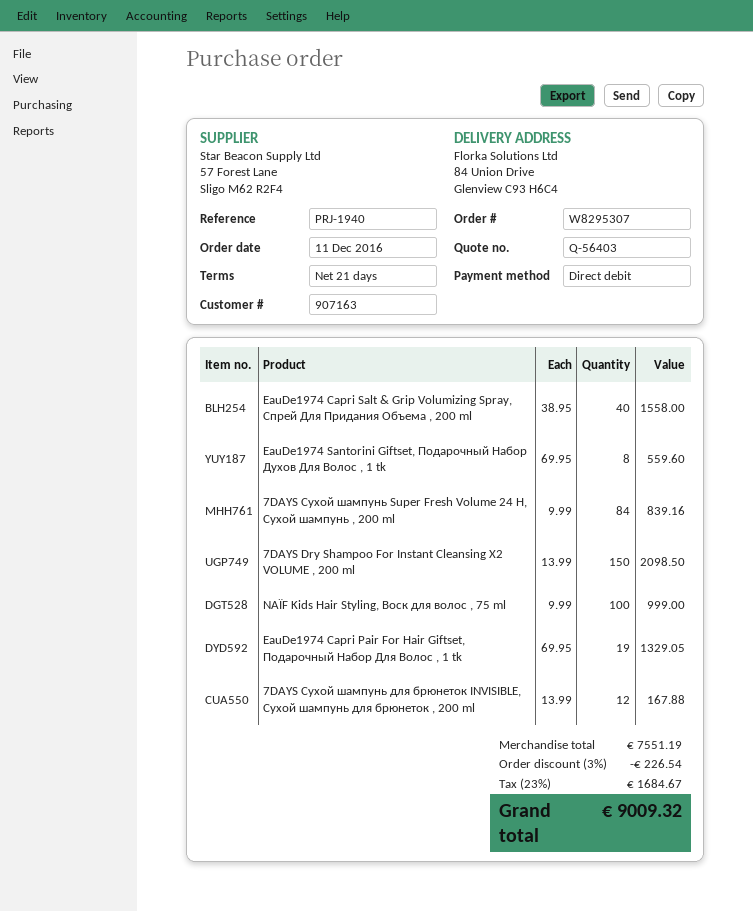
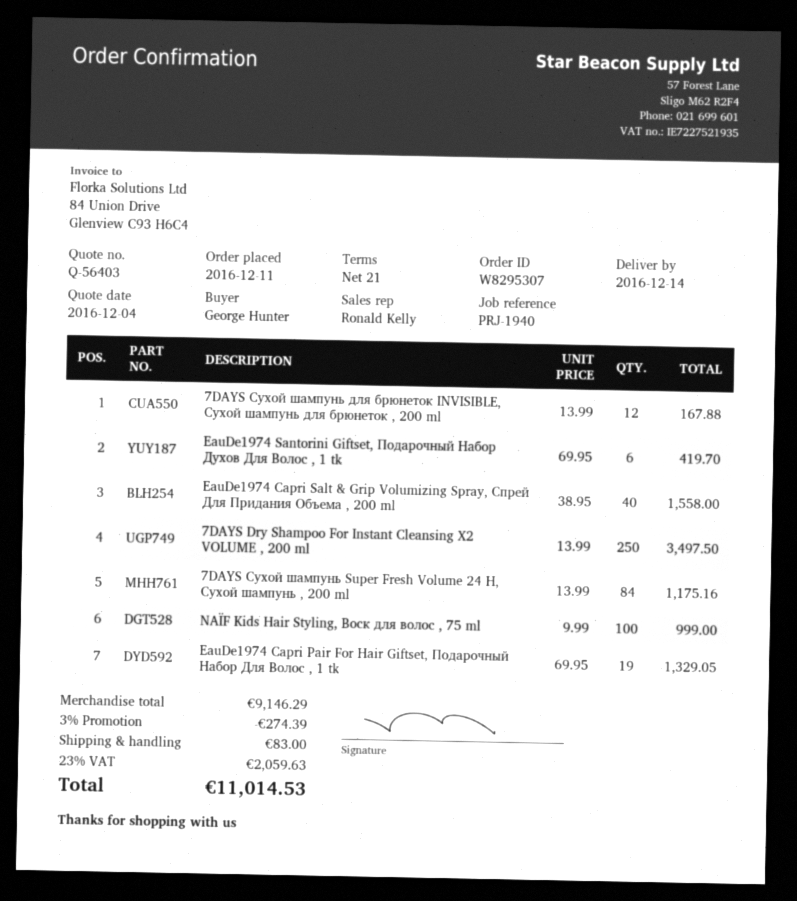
EauDe1974 Santorini Giftset, Подарочный Набор Духов Для Волос , 1 tk: 8 x 69.95 = 559.60 -> 6 x 69.95 = 419.70
7DAYS Сухой шампунь Super Fresh Volume 24 H, Сухой шампунь , 200 ml: 84 x 9.99 = 839.16 -> 84 x 13.99 = 1175.16
7DAYS Dry Shampoo For Instant Cleansing X2 VOLUME , 200 ml: 150 x 13.99 = 2098.50 -> 250 x 13.99 = 3497.50
subtotal: 7551.19 -> 9146.29
discount: 3% = 226.54 -> 3% = 274.39
shipping: none -> 83.00
tax: 23% = 1684.67 -> 23% = 2059.63
total: 9009.32 -> 11014.53

